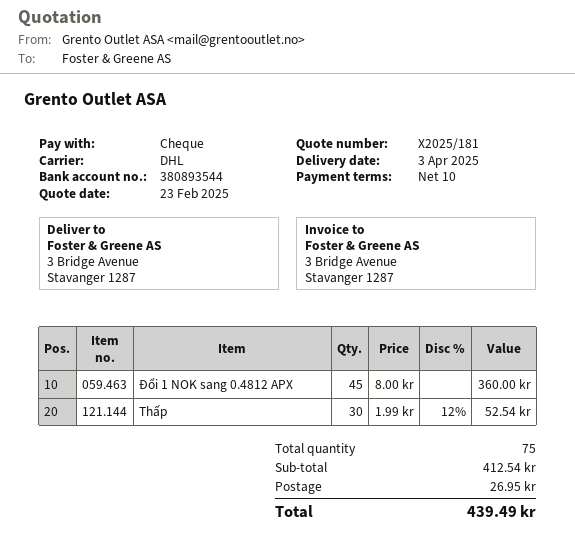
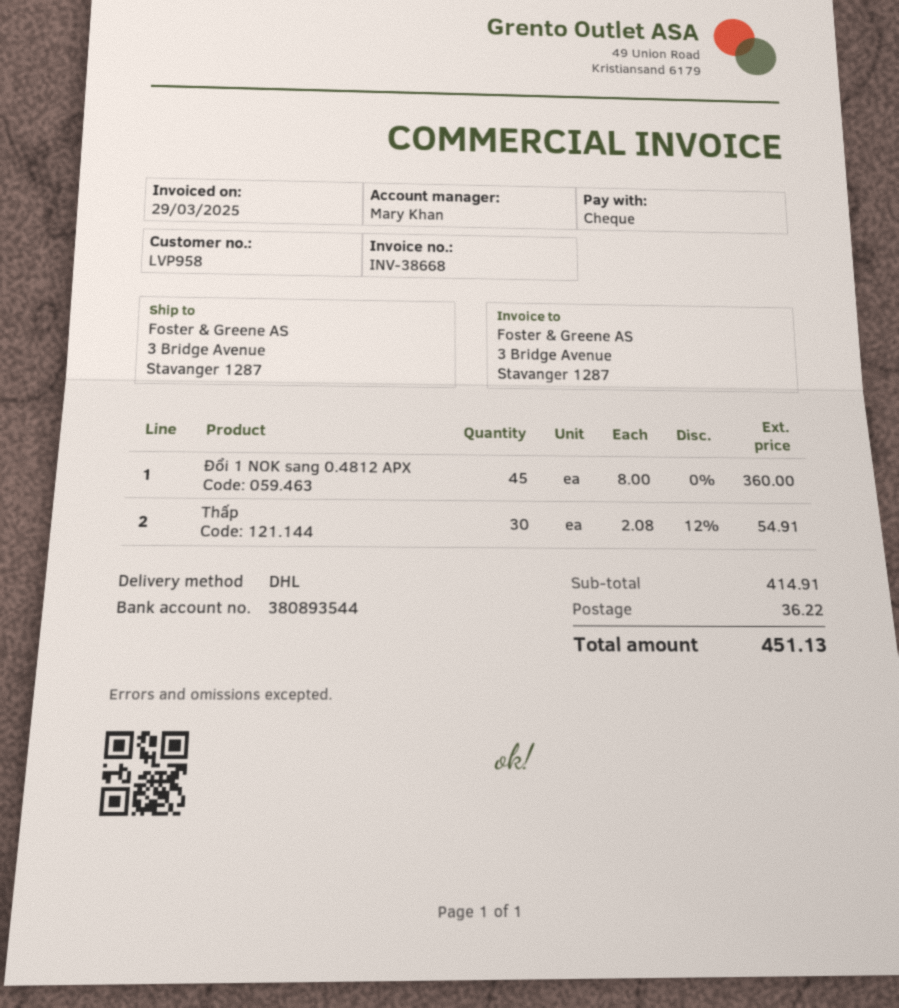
Thấp: 30 x 1.99 - 12% = 52.54 -> 30 x 2.08 - 12% = 54.91
subtotal: 412.54 -> 414.91
shipping: 26.95 -> 36.22
total: 439.49 -> 451.13

